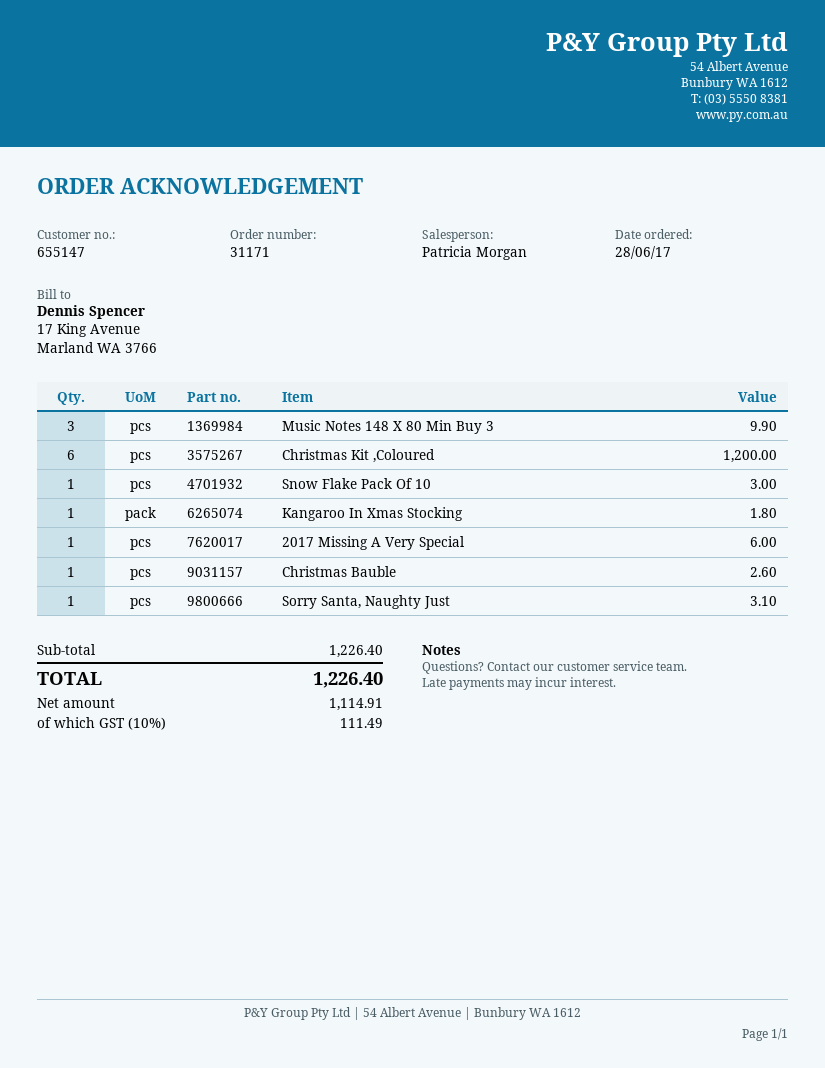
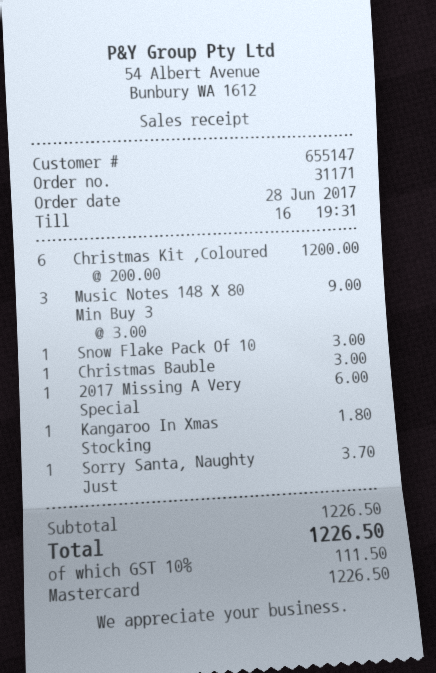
Music Notes 148 X 80 Min Buy 3: 3 for 9.90 -> 3 for 9.00
Christmas Bauble: 1 for 2.60 -> 1 for 3.00
Sorry Santa, Naughty Just: 1 for 3.10 -> 1 for 3.70
subtotal: 1226.40 -> 1226.50
tax: 10% = 111.49 -> 10% = 111.50
total: 1226.40 -> 1226.50

